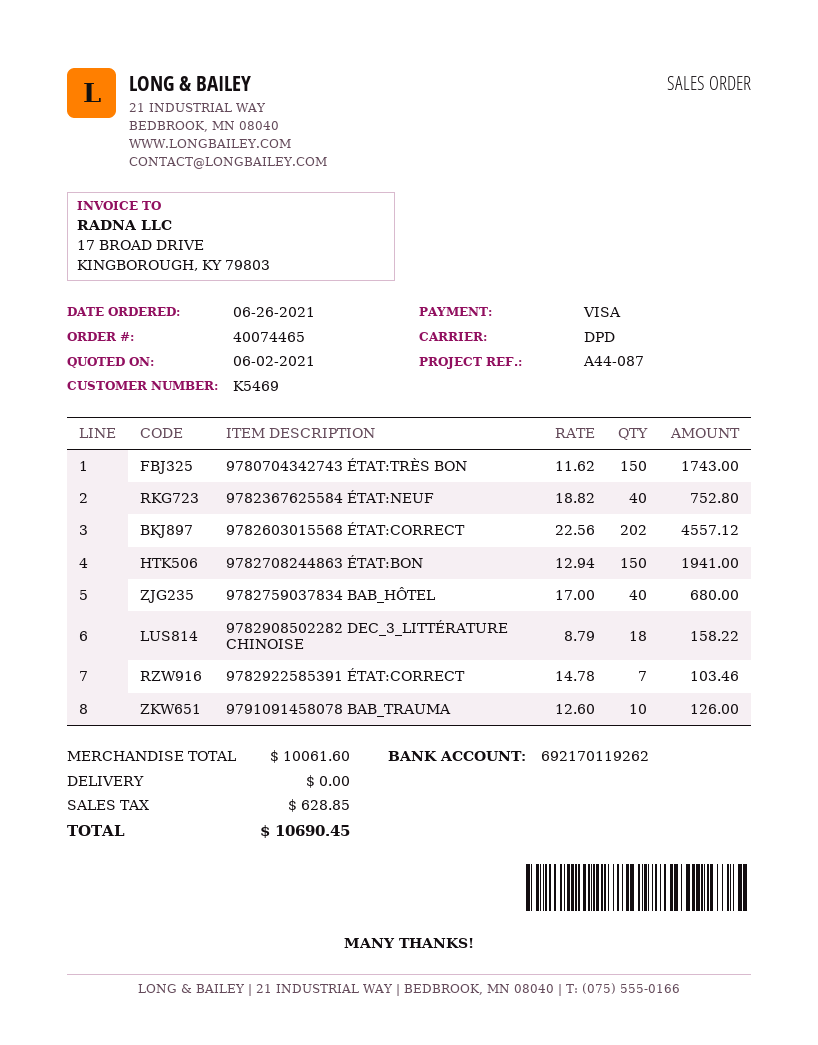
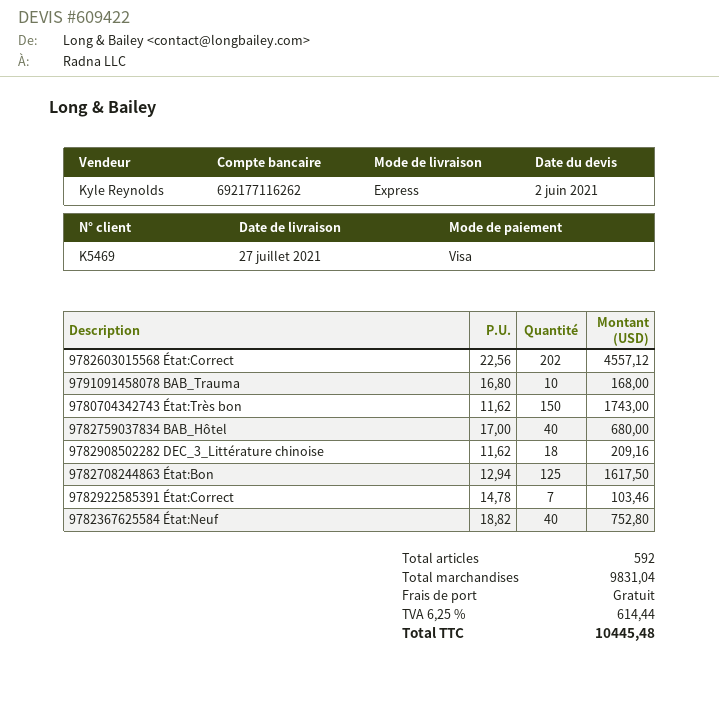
bank account: 692170119262 -> 692177116262
shipping method: DPD -> express
9782708244863 ÉTAT:BON: 150 x 12.94 = 1941.00 -> 125 x 12.94 = 1617.50
9782908502282 DEC_3_LITTÉRATURE CHINOISE: 18 x 8.79 = 158.22 -> 18 x 11.62 = 209.16
9791091458078 BAB_TRAUMA: 10 x 12.60 = 126.00 -> 10 x 16.80 = 168.00
subtotal: 10061.60 -> 9831.04
tax: 628.85 -> 614.44
total: 10690.45 -> 10445.48

